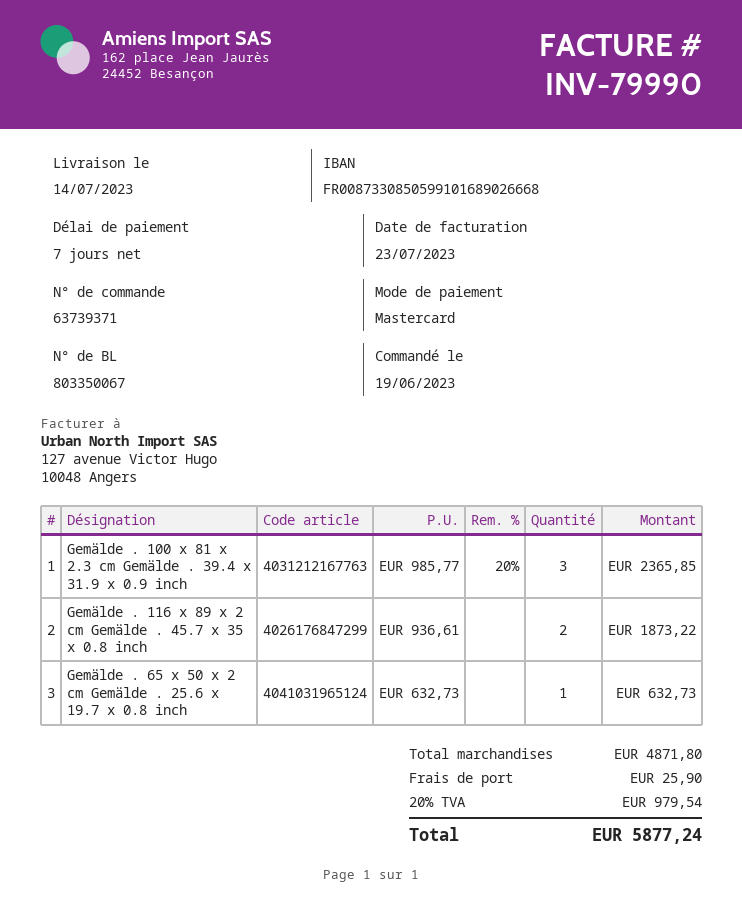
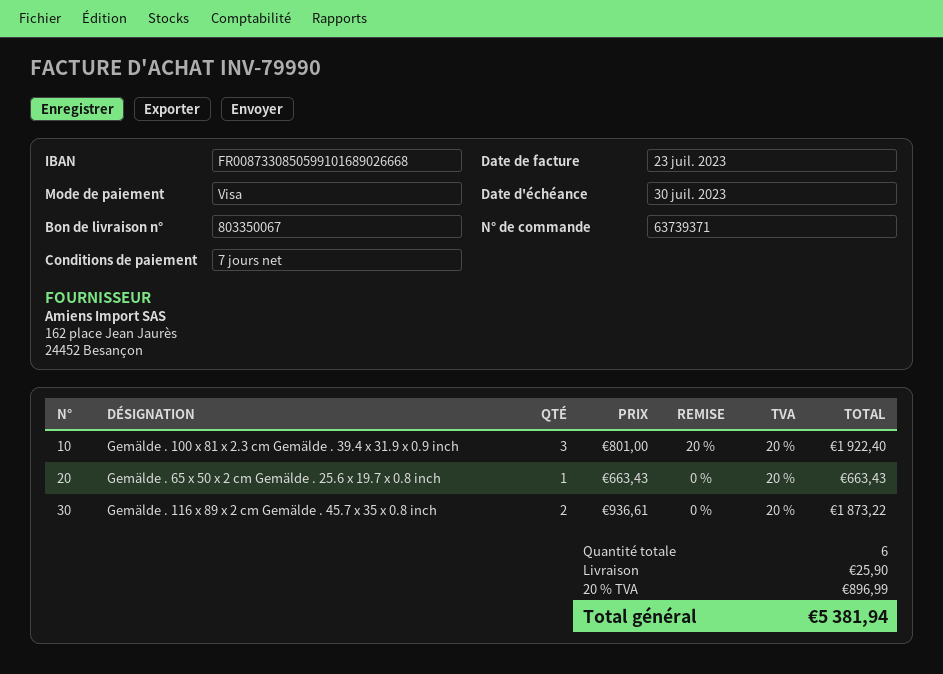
payment method: Mastercard -> Visa
Gemälde . 100 x 81 x 2.3 cm Gemälde . 39.4 x 31.9 x 0.9 inch: 3 x 985.77 - 20% = 2365.85 -> 3 x 801.00 - 20% = 1922.40
Gemälde . 65 x 50 x 2 cm Gemälde . 25.6 x 19.7 x 0.8 inch: 1 x 632.73 = 632.73 -> 1 x 663.43 = 663.43
tax: 20% = 979.54 -> 20% = 896.99
total: 5877.24 -> 5381.94

